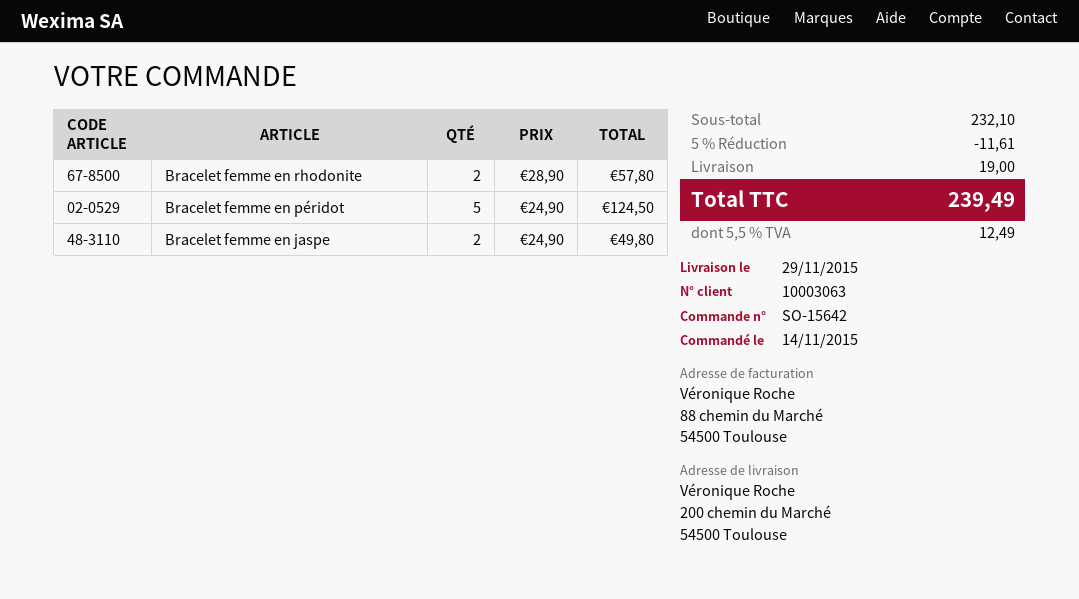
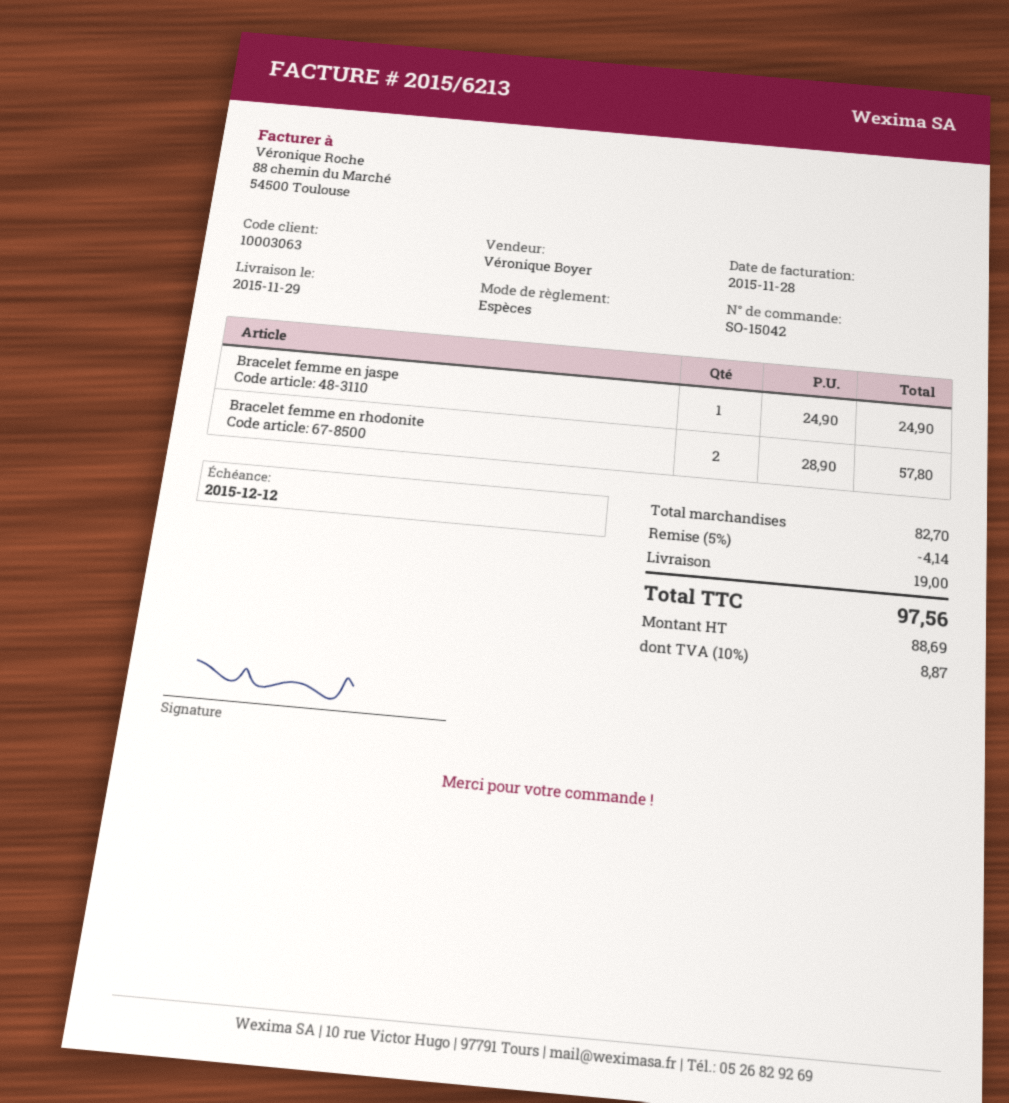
order number: SO-15642 -> SO-15042
Bracelet femme en péridot: 5 x 24.90 = 124.50 -> none
Bracelet femme en jaspe: 2 x 24.90 = 49.80 -> 1 x 24.90 = 24.90
subtotal: 232.10 -> 82.70
discount: 5% = 11.61 -> 5% = 4.14
tax: 5.5% = 12.49 -> 10% = 8.87
total: 239.49 -> 97.56

